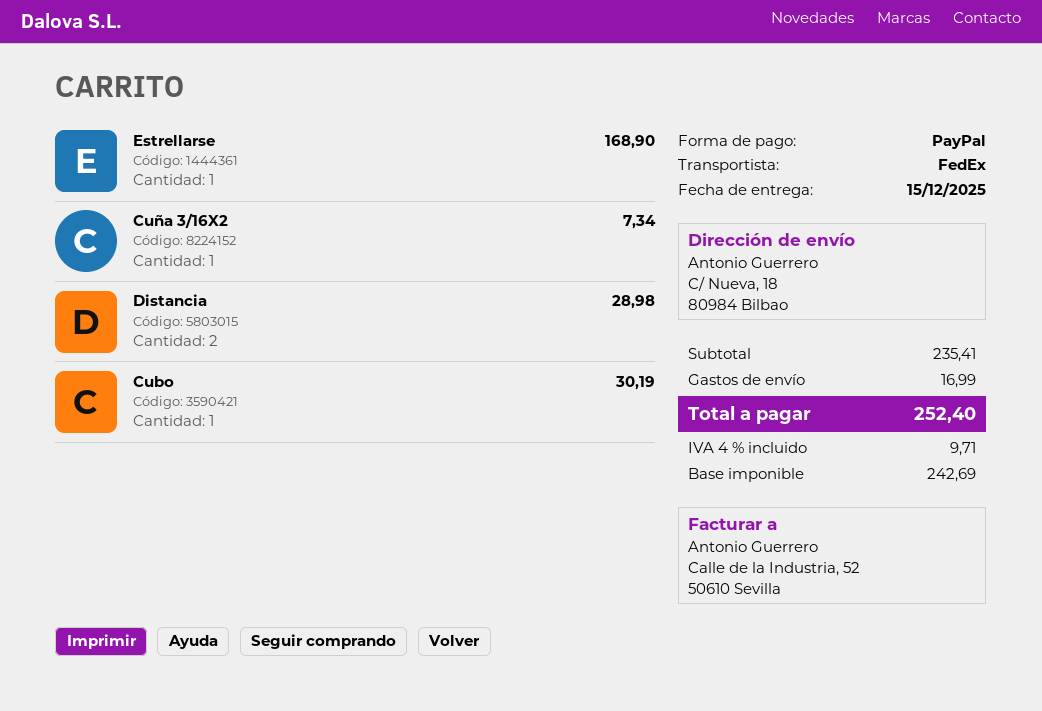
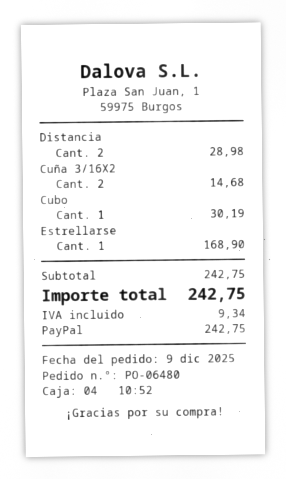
Cuña 3/16X2: 1 for 7.34 -> 2 for 14.68
subtotal: 235.41 -> 242.75
shipping: 16.99 -> none
tax: 9.71 -> 9.34
total: 252.40 -> 242.75

